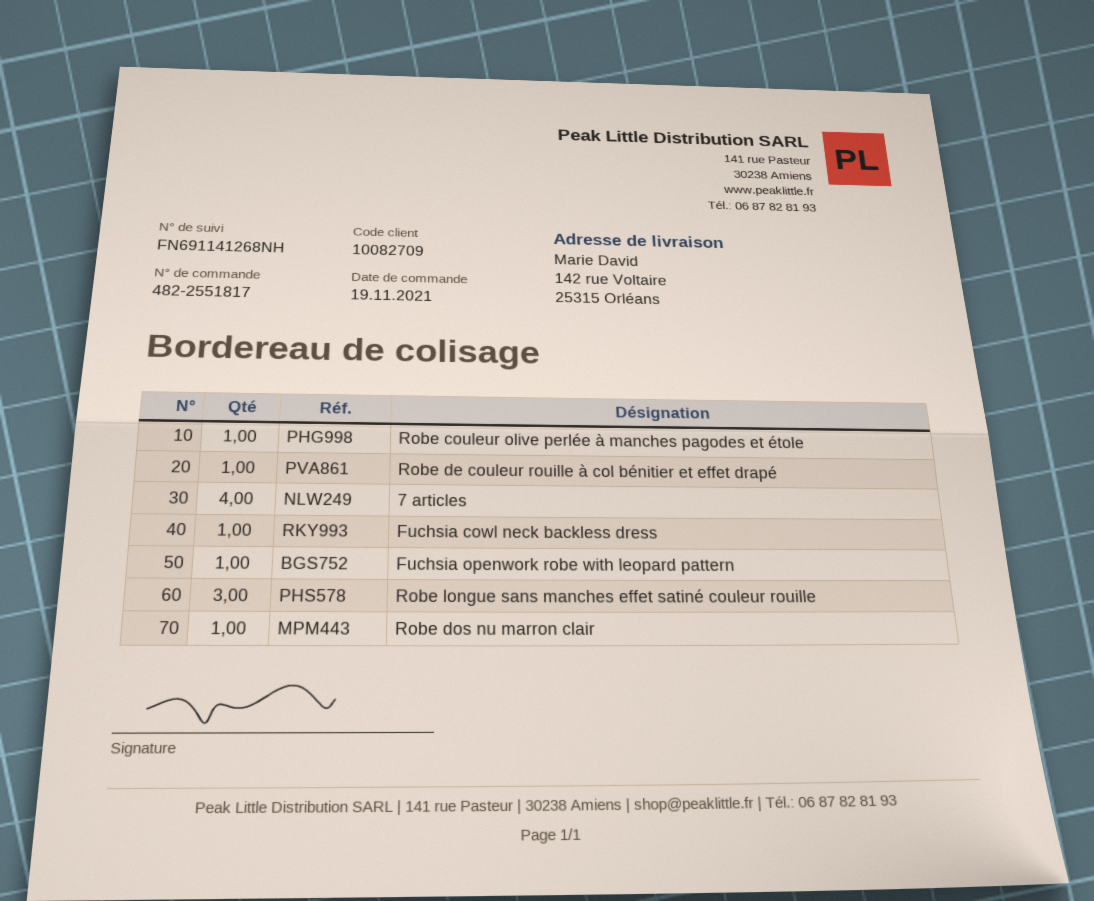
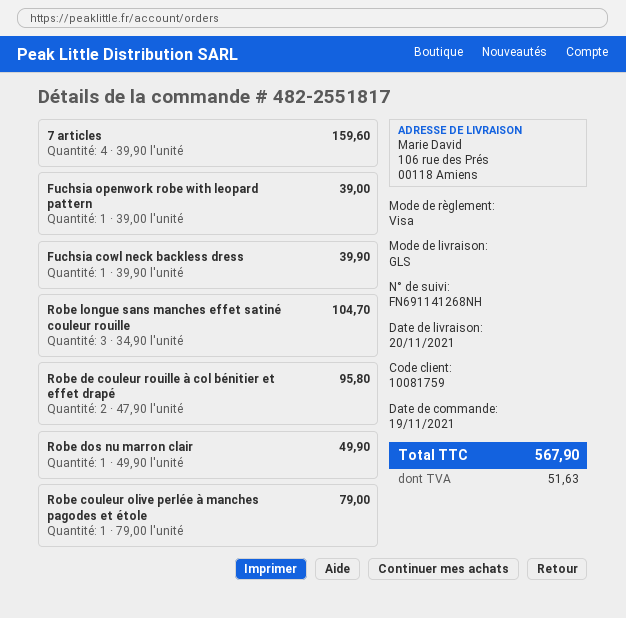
customer number: 10082709 -> 10081759
ship to: 142 rue Voltaire, 25315 Orléans -> 106 rue des Prés, 00118 Amiens
Robe de couleur rouille à col bénitier et effet drapé: 1 -> 2

